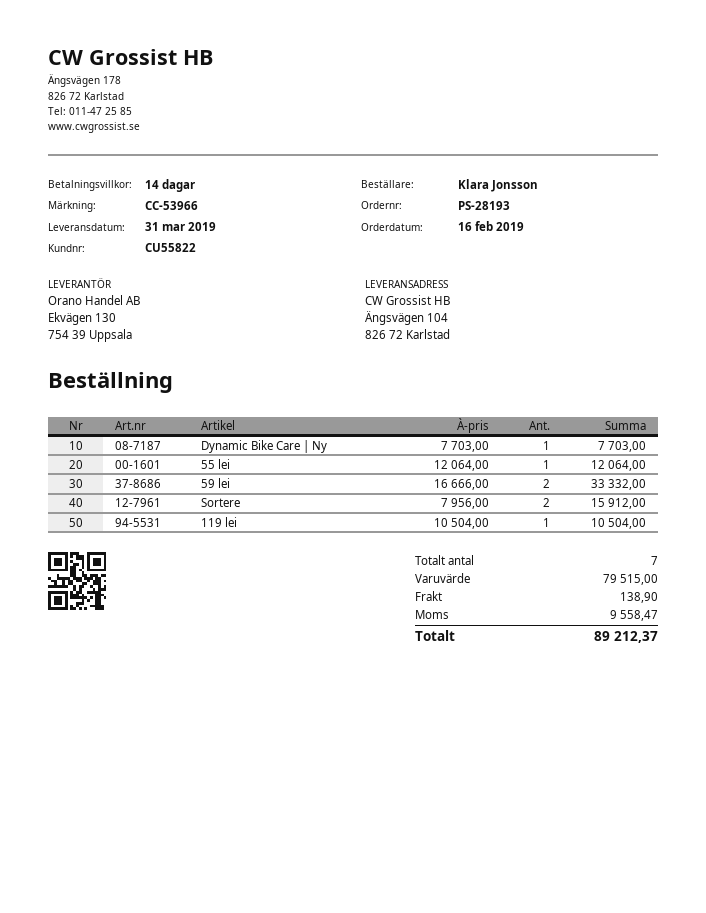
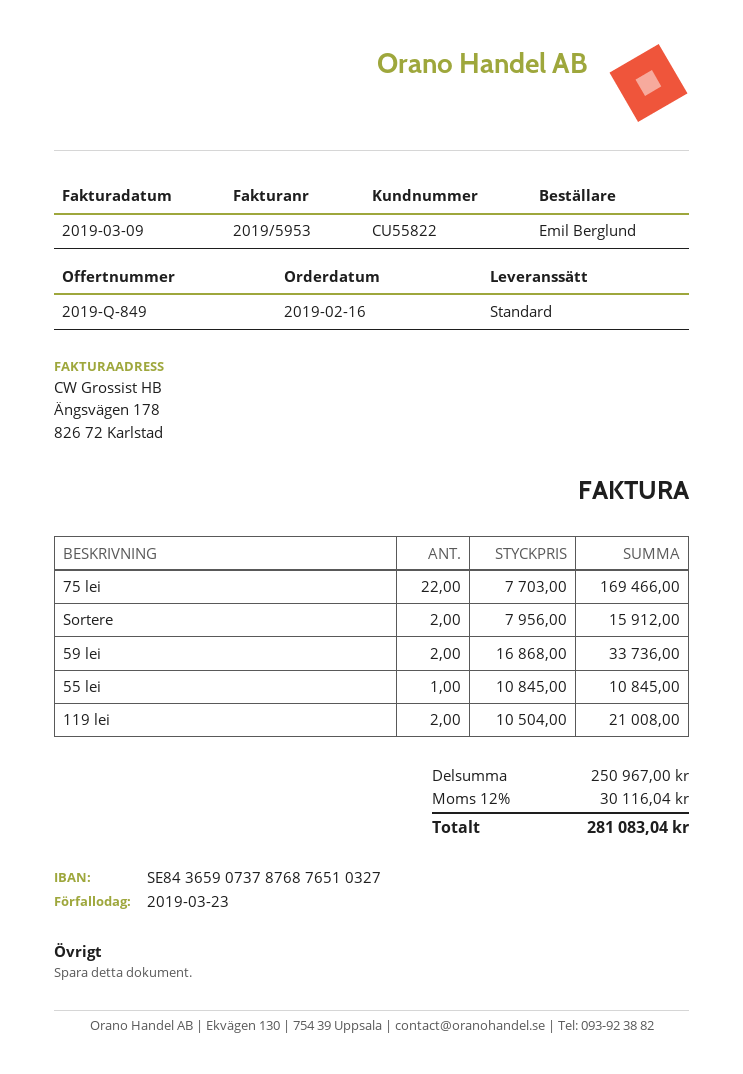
ordered by: Klara Jonsson -> Emil Berglund
Dynamic Bike Care | Ny: 1 x 7703.00 = 7703.00 -> none
55 lei: 1 x 12064.00 = 12064.00 -> 1 x 10845.00 = 10845.00
59 lei: 2 x 16666.00 = 33332.00 -> 2 x 16868.00 = 33736.00
119 lei: 1 x 10504.00 = 10504.00 -> 2 x 10504.00 = 21008.00
75 lei: none -> 22 x 7703.00 = 169466.00
subtotal: 79515.00 -> 250967.00
shipping: 138.90 -> none
tax: 9558.47 -> 30116.04
total: 89212.37 -> 281083.04

